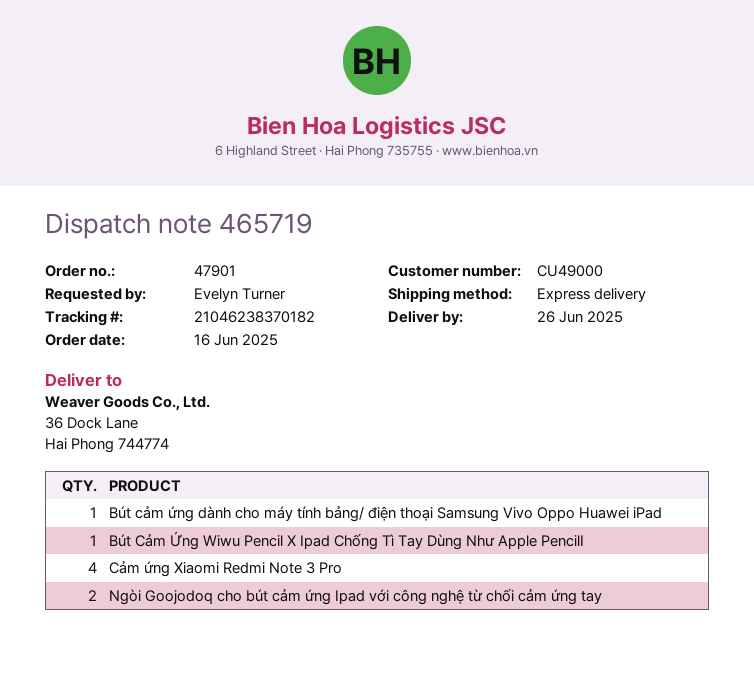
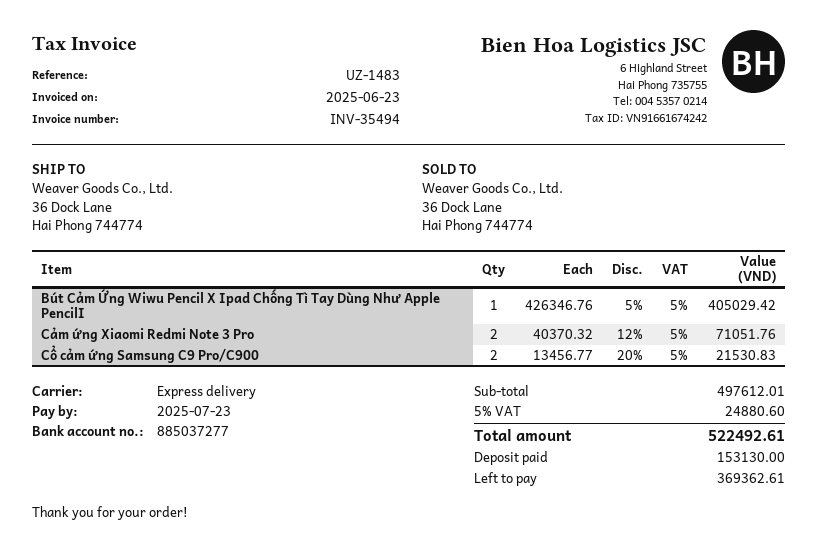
Bút cảm ứng dành cho máy tính bảng/ điện thoại Samsung Vivo Oppo Huawei iPad: 1 -> none
Cảm ứng Xiaomi Redmi Note 3 Pro: 4 -> 2
Ngòi Goojodoq cho bút cảm ứng Ipad với công nghệ từ chối cảm ứng tay: 2 -> none
Cổ cảm ứng Samsung C9 Pro/C900: none -> 2

